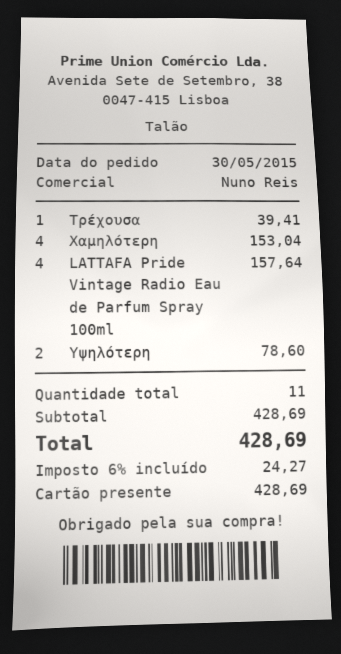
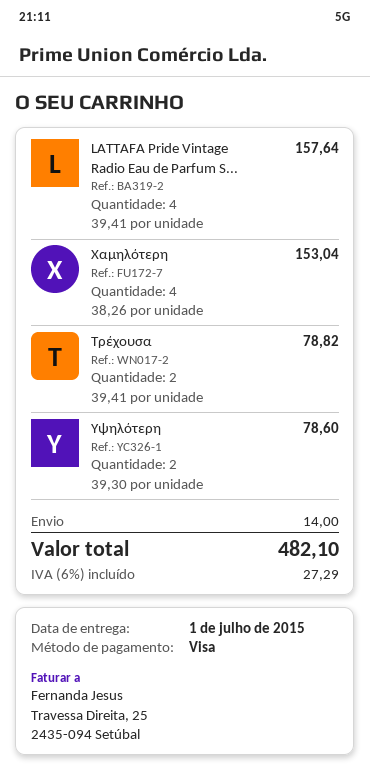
payment method: gift card -> Visa
Τρέχουσα: 1 for 39.41 -> 2 for 78.82
shipping: none -> 14.00
tax: 6% = 24.27 -> 6% = 27.29
total: 428.69 -> 482.10

